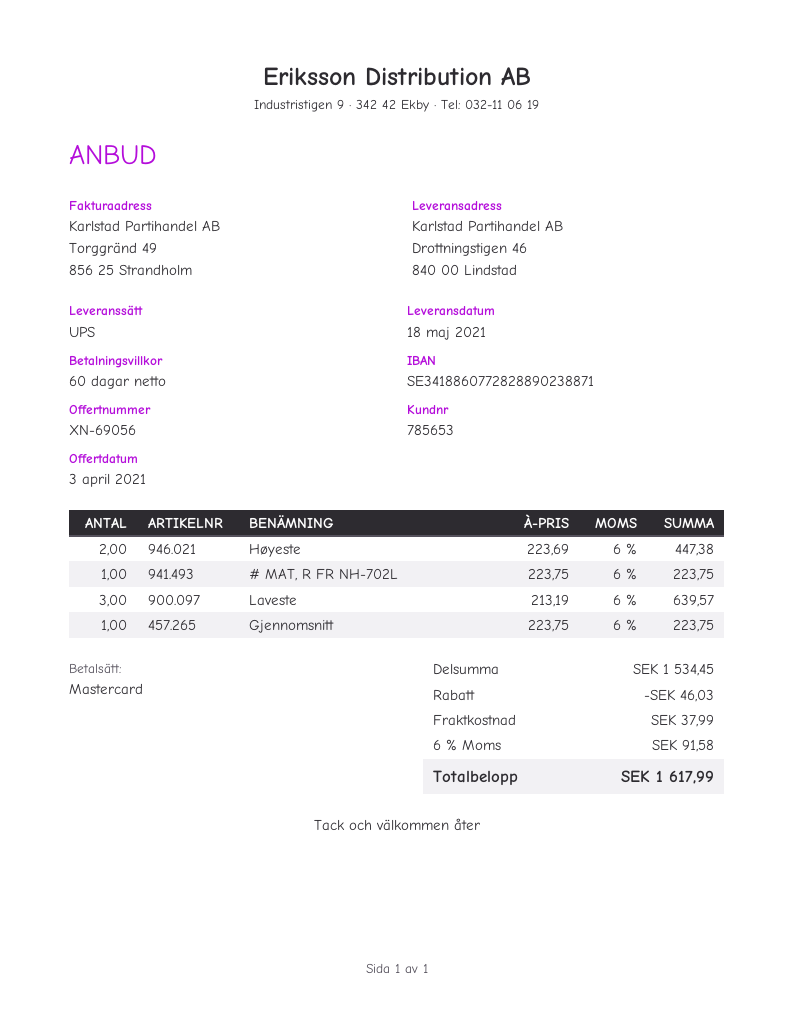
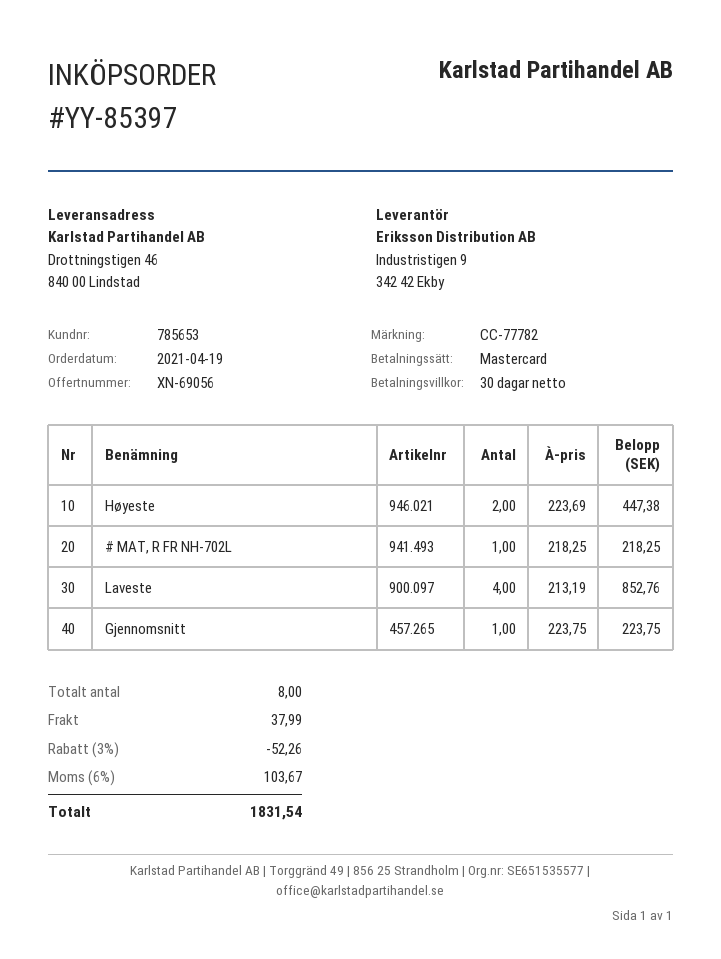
payment terms: 60 days -> 30 days
# MAT, R FR NH-702L: 1 x 223.75 = 223.75 -> 1 x 218.25 = 218.25
Laveste: 3 x 213.19 = 639.57 -> 4 x 213.19 = 852.76
discount: 46.03 -> 52.26
tax: 6% = 91.58 -> 6% = 103.67
total: 1617.99 -> 1831.54

